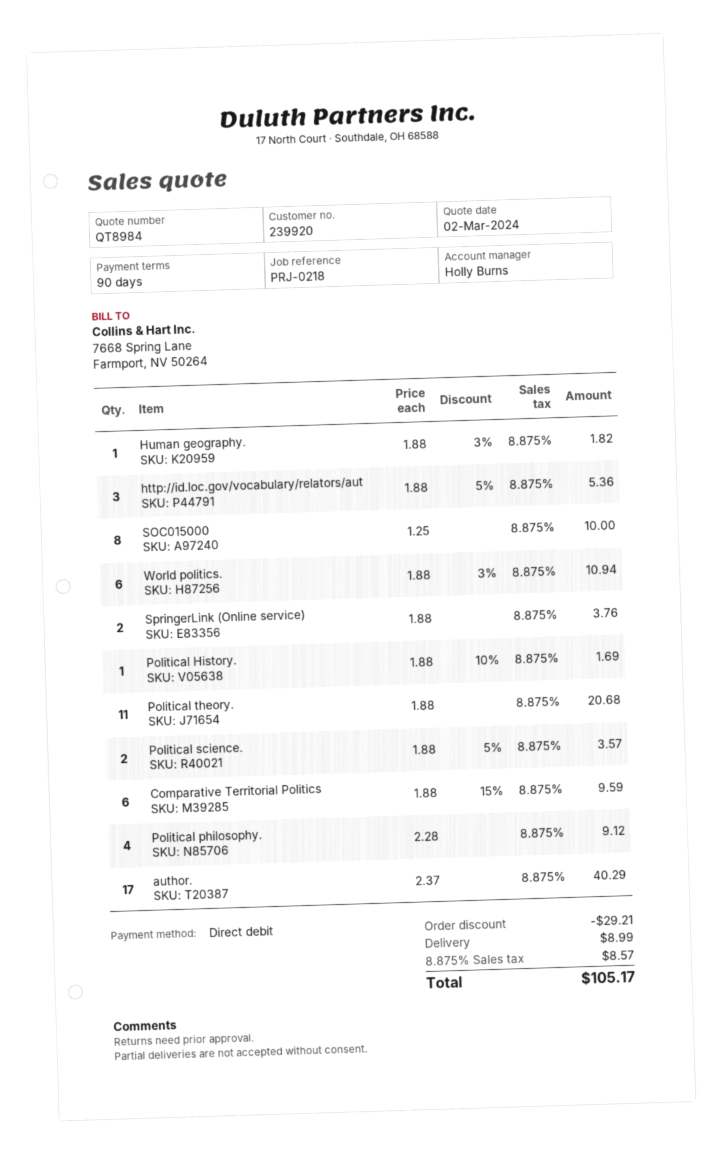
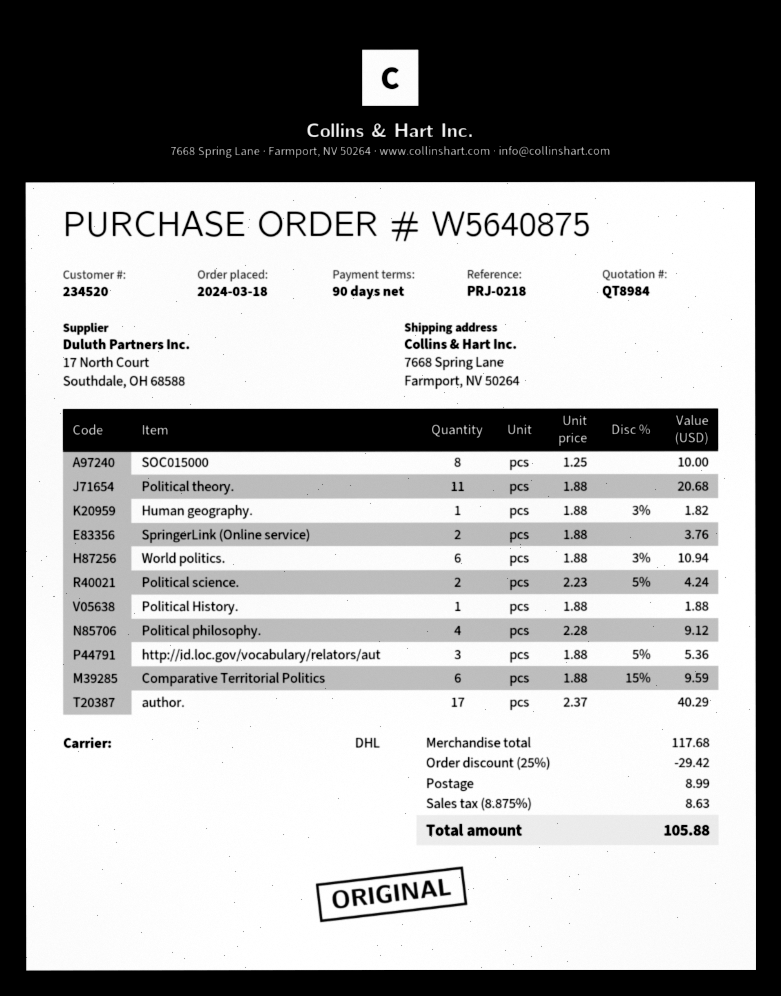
customer number: 239920 -> 234520
Political History.: 1 x 1.88 - 10% = 1.69 -> 1 x 1.88 = 1.88
Political science.: 2 x 1.88 - 5% = 3.57 -> 2 x 2.23 - 5% = 4.24
discount: 29.21 -> 29.42
tax: 8.875% = 8.57 -> 8.875% = 8.63
total: 105.17 -> 105.88

